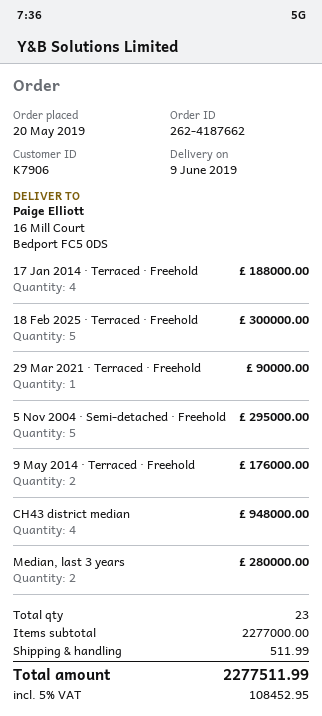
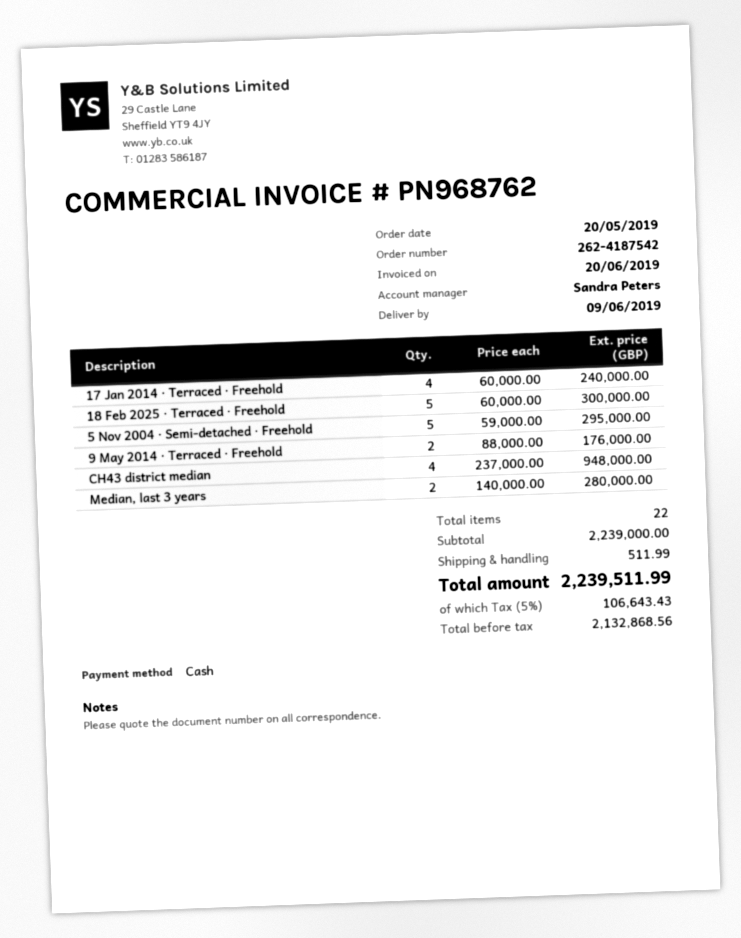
order number: 262-4187662 -> 262-4187542
17 Jan 2014 · Terraced · Freehold: 4 for 188000.00 -> 4 for 240000.00
29 Mar 2021 · Terraced · Freehold: 1 for 90000.00 -> none
total quantity: 23 -> 22
subtotal: 2277000.00 -> 2239000.00
tax: 5% = 108452.95 -> 5% = 106643.43
total: 2277511.99 -> 2239511.99

